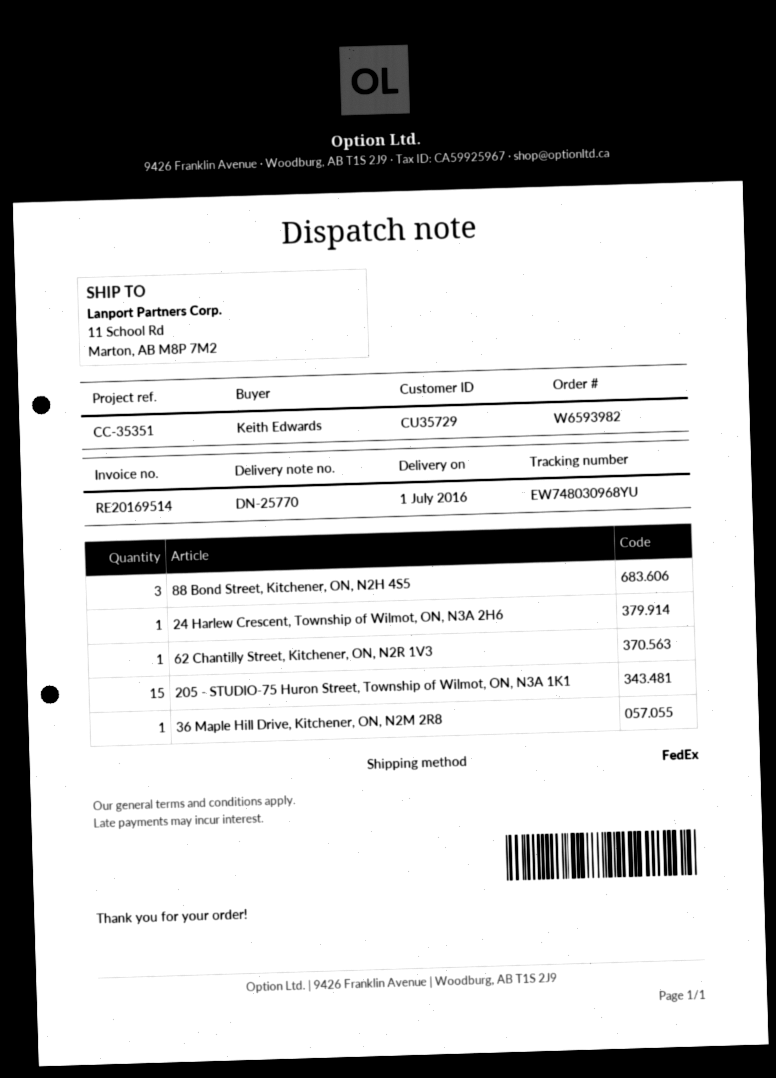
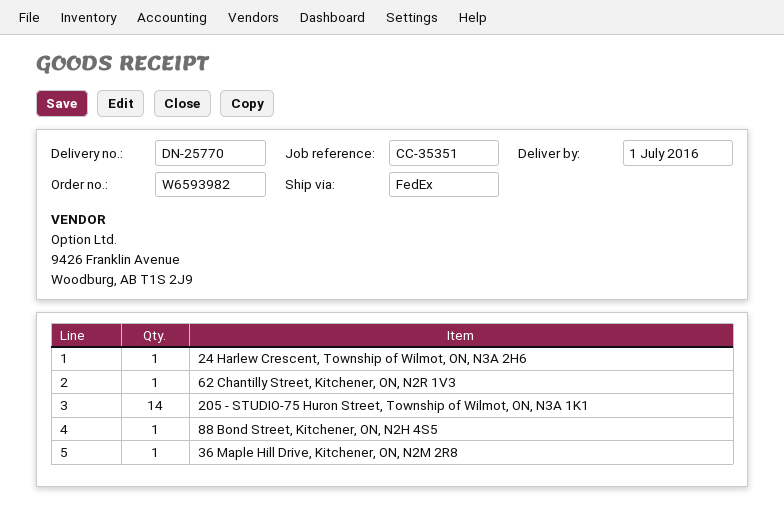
88 Bond Street, Kitchener, ON, N2H 4S5: 3 -> 1
205 - STUDIO-75 Huron Street, Township of Wilmot, ON, N3A 1K1: 15 -> 14

